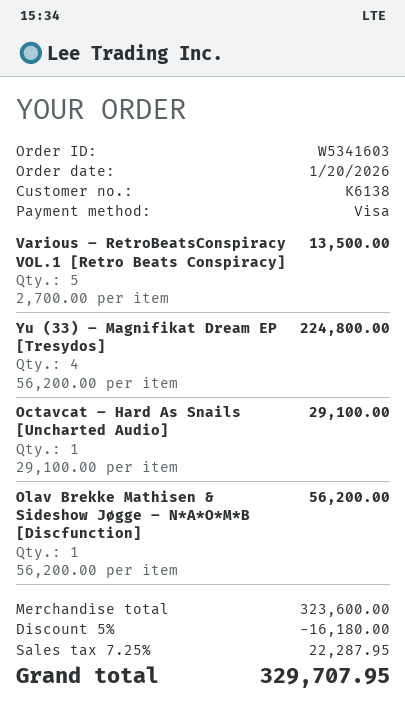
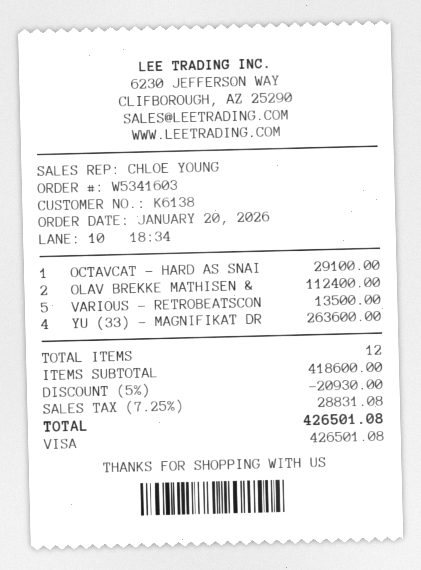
Yu (33) – Magnifikat Dream EP [Tresydos]: 4 for 224800.00 -> 4 for 263600.00
Olav Brekke Mathisen & Sideshow Jøgge – N*A*O*M*B [Discfunction]: 1 for 56200.00 -> 2 for 112400.00
subtotal: 323600.00 -> 418600.00
discount: 5% = 16180.00 -> 5% = 20930.00
tax: 7.25% = 22287.95 -> 7.25% = 28831.08
total: 329707.95 -> 426501.08

